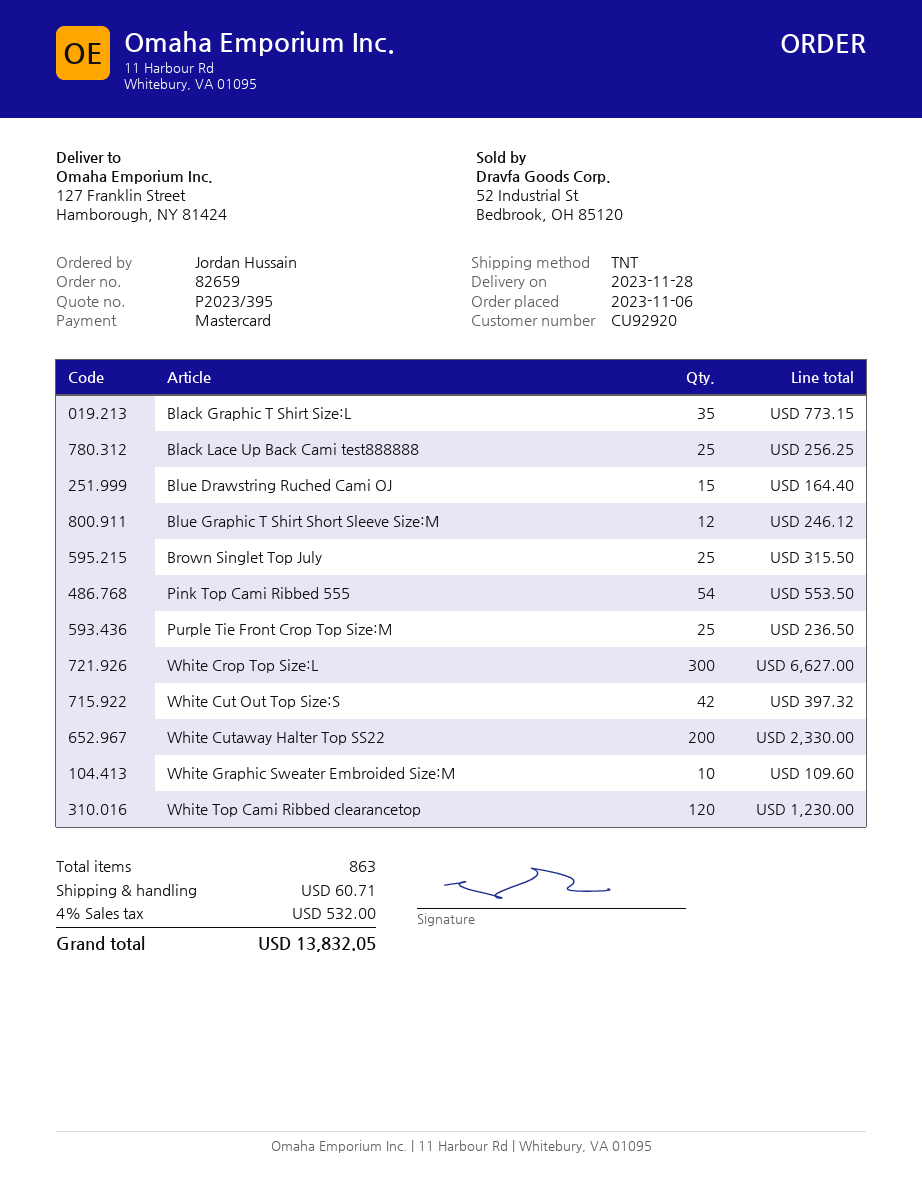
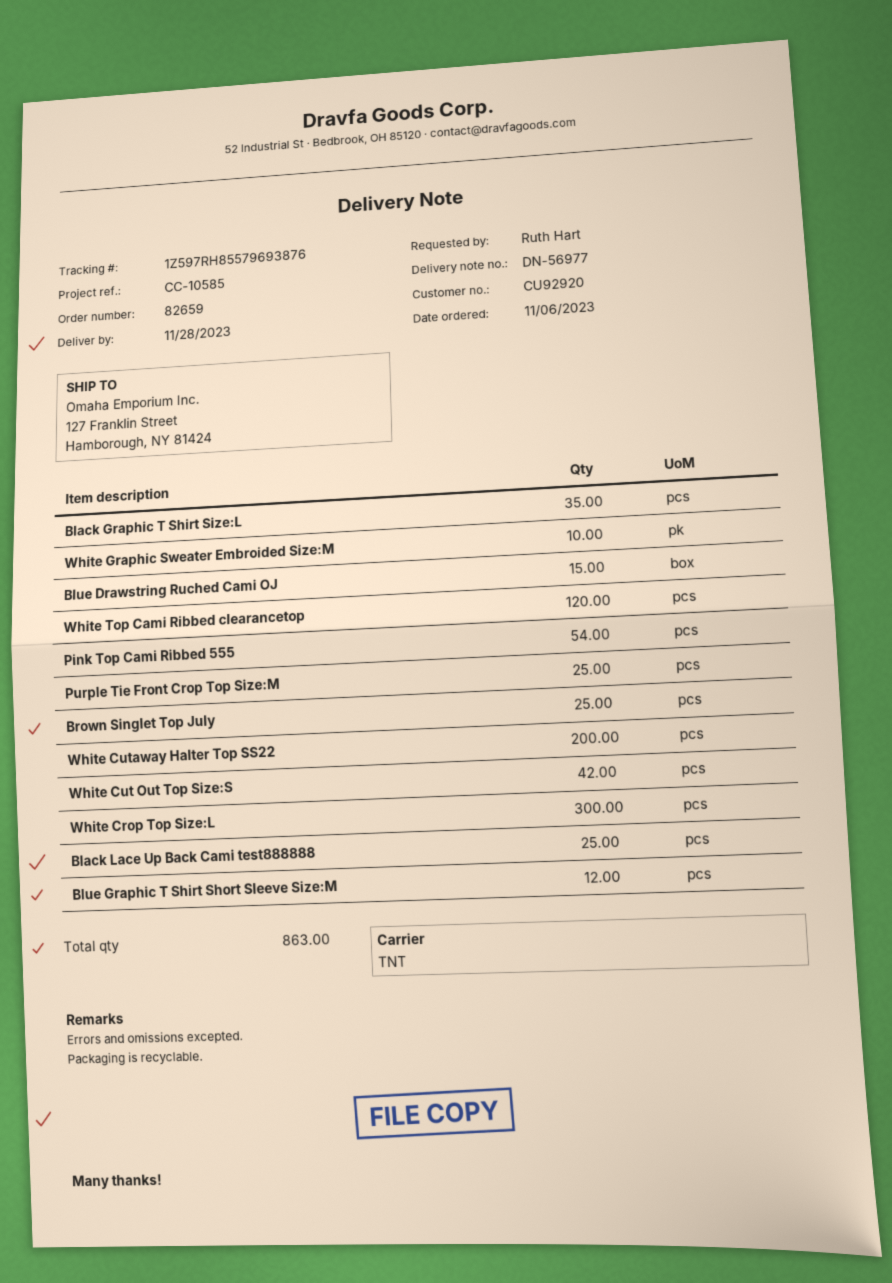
ordered by: Jordan Hussain -> Ruth Hart

